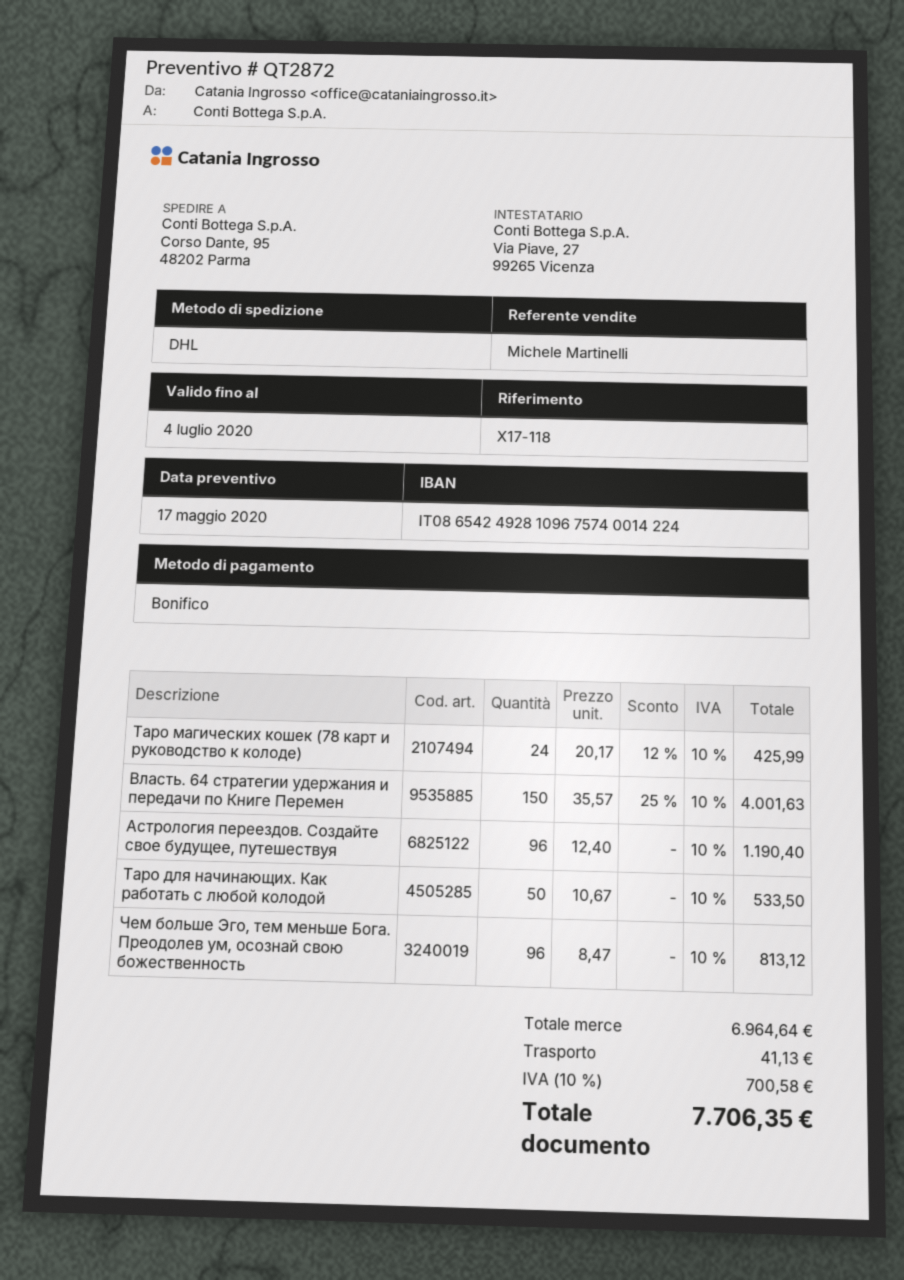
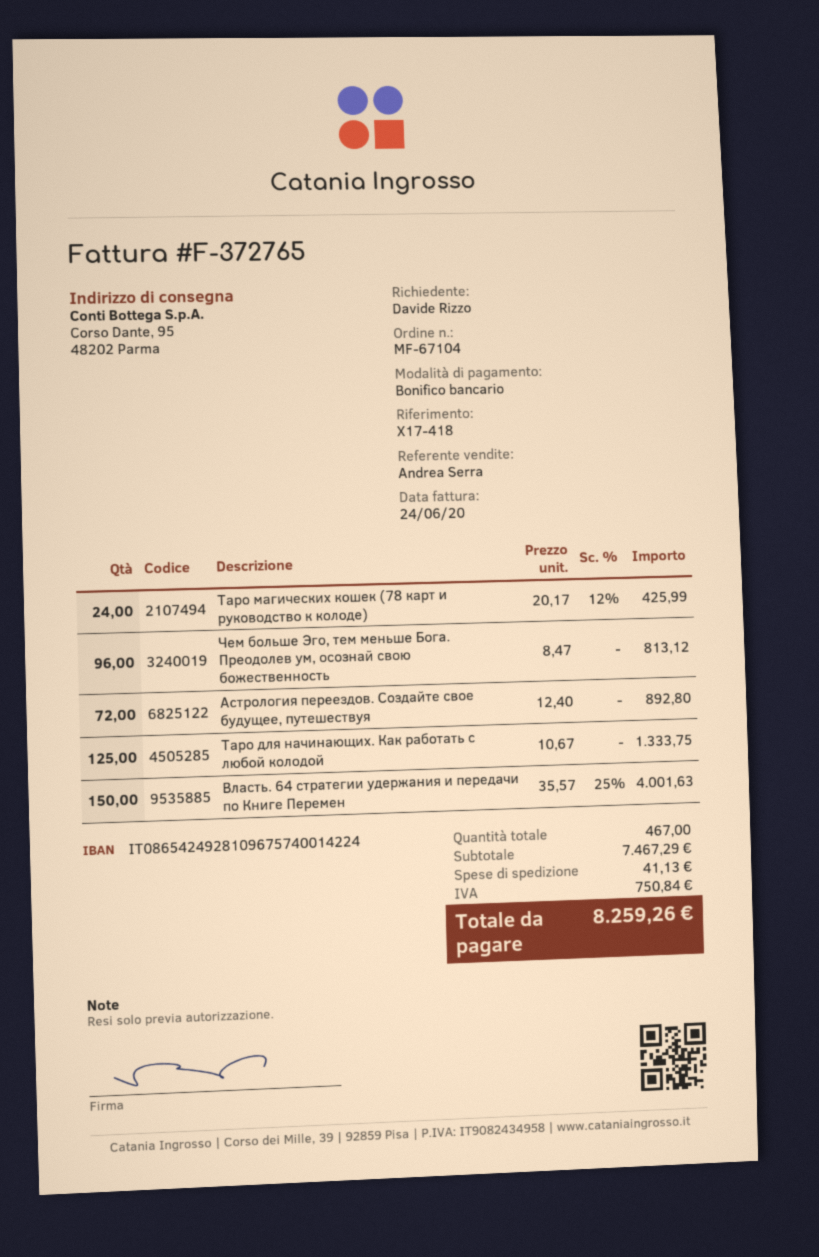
reference: X17-118 -> X17-418
sales rep: Michele Martinelli -> Andrea Serra
Астрология переездов. Создайте свое будущее, путешествуя: 96 x 12.40 = 1190.40 -> 72 x 12.40 = 892.80
Таро для начинающих. Как работать с любой колодой: 50 x 10.67 = 533.50 -> 125 x 10.67 = 1333.75
subtotal: 6964.64 -> 7467.29
tax: 700.58 -> 750.84
total: 7706.35 -> 8259.26

